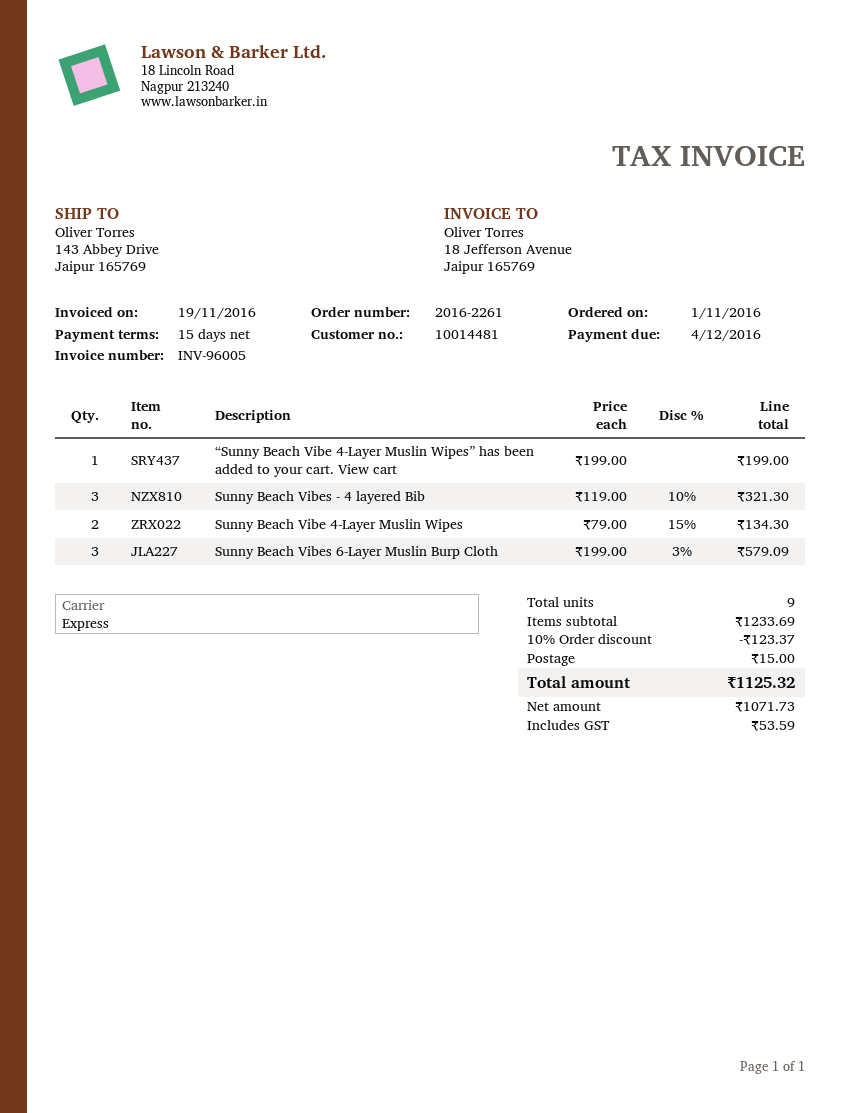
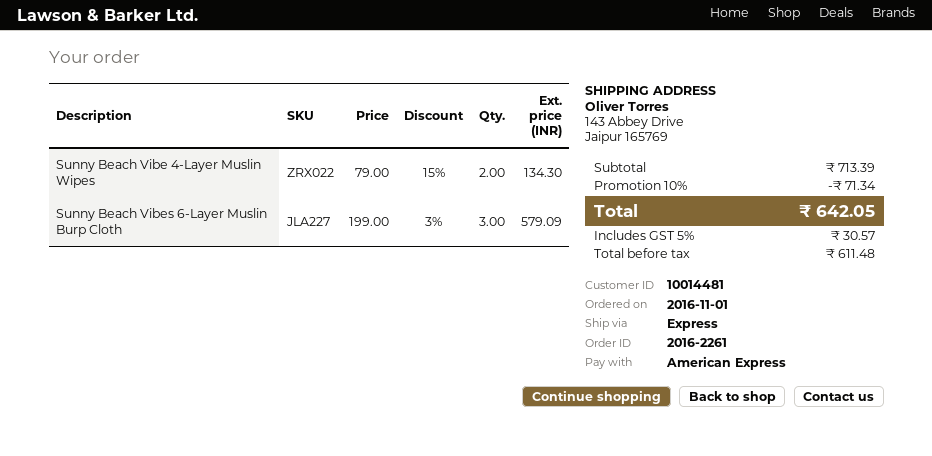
“Sunny Beach Vibe 4-Layer Muslin Wipes” has been added to your cart. View cart: 1 x 199.00 = 199.00 -> none
Sunny Beach Vibes - 4 layered Bib: 3 x 119.00 - 10% = 321.30 -> none
subtotal: 1233.69 -> 713.39
discount: 10% = 123.37 -> 10% = 71.34
shipping: 15.00 -> none
net: 1071.73 -> 611.48
tax: 53.59 -> 30.57
total: 1125.32 -> 642.05

